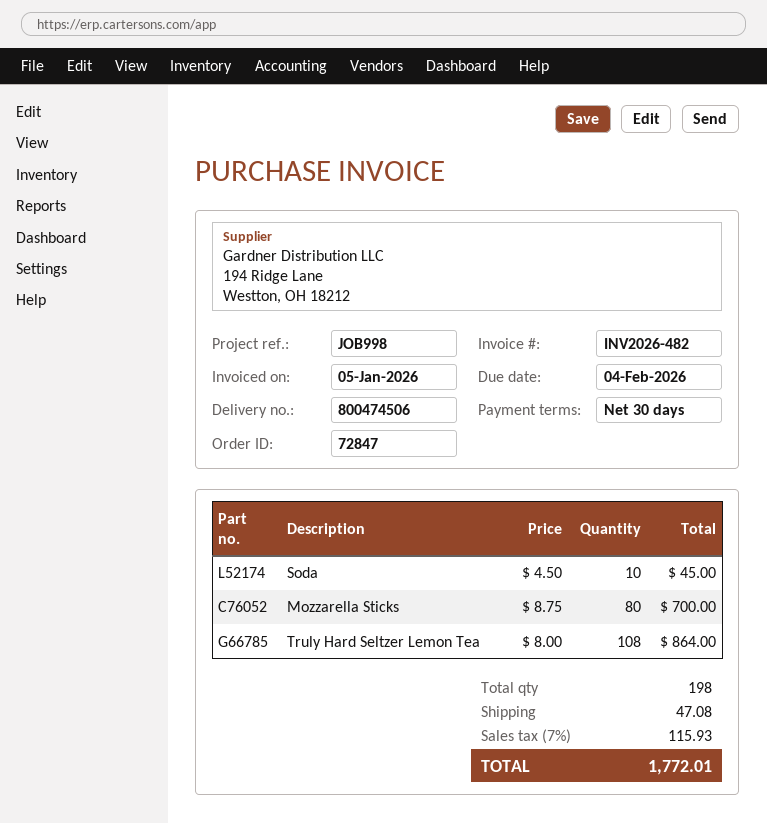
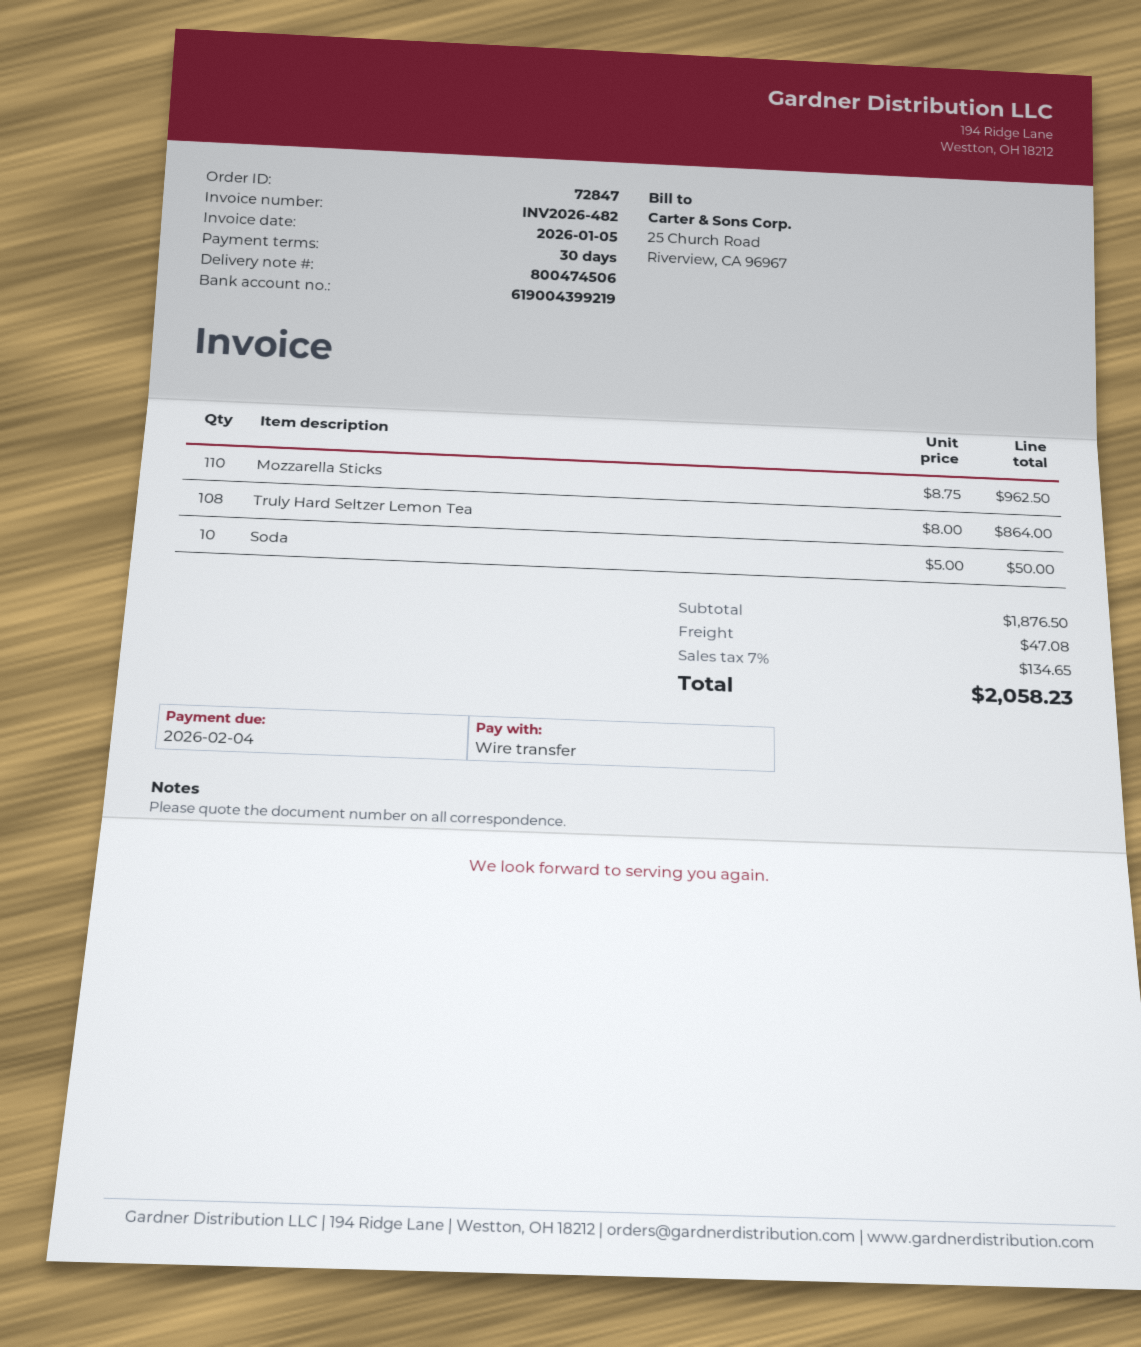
Soda: 10 x 4.50 = 45.00 -> 10 x 5.00 = 50.00
Mozzarella Sticks: 80 x 8.75 = 700.00 -> 110 x 8.75 = 962.50
tax: 7% = 115.93 -> 7% = 134.65
total: 1772.01 -> 2058.23

